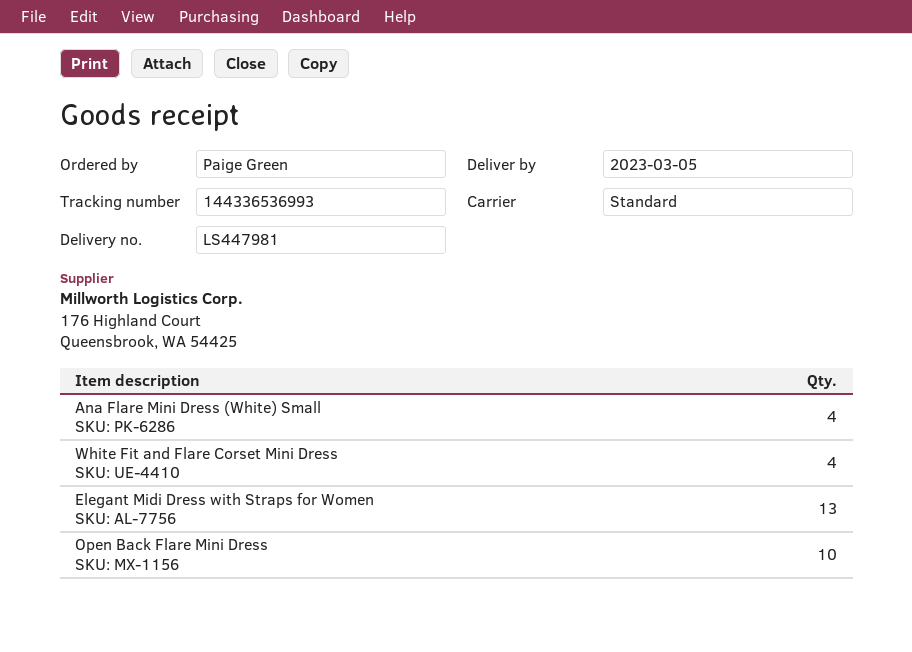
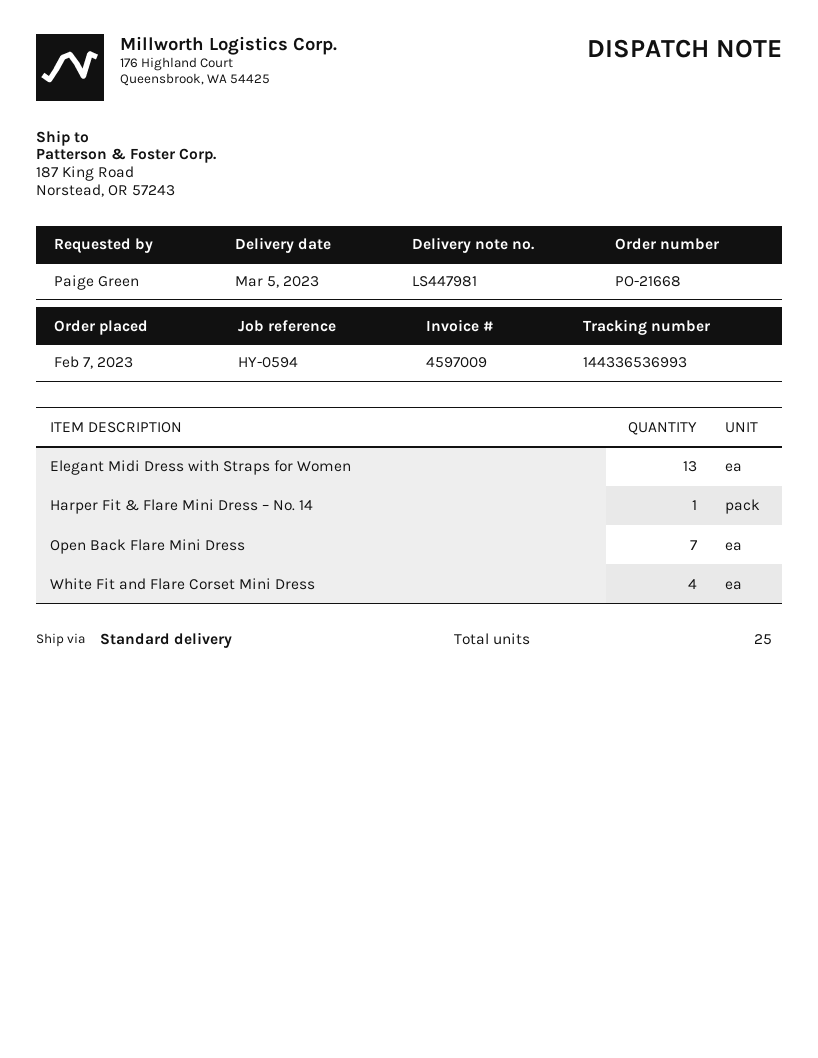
Ana Flare Mini Dress (White) Small: 4 -> none
Open Back Flare Mini Dress: 10 -> 7
Harper Fit & Flare Mini Dress – No. 14: none -> 1

